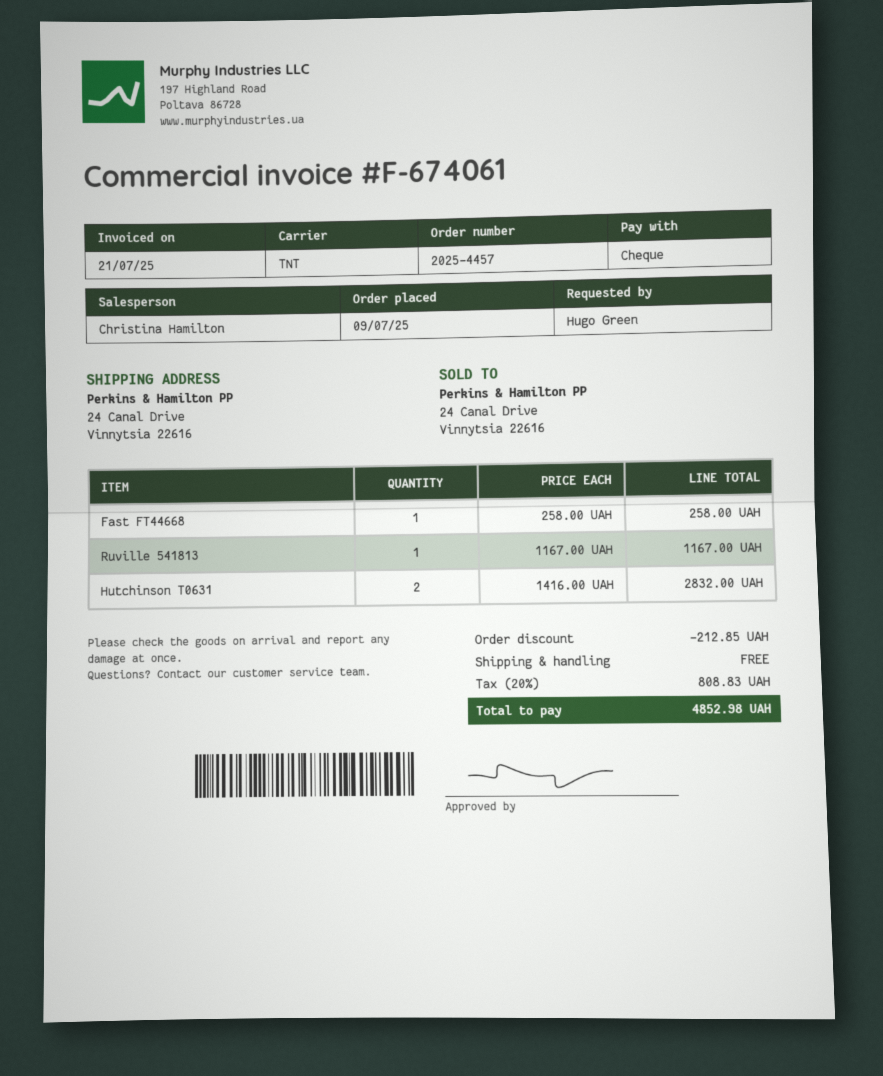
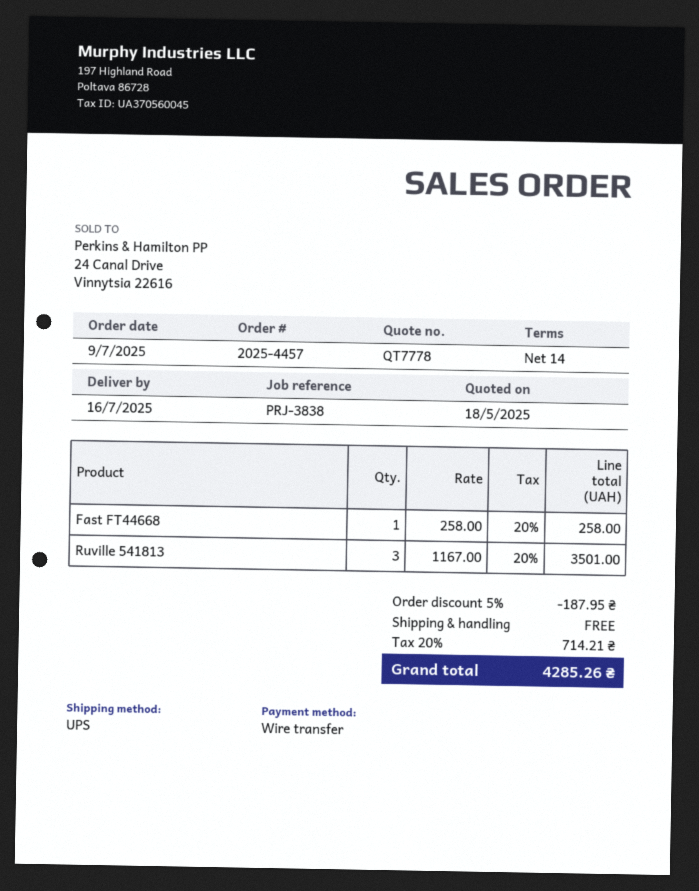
payment method: cheque -> bank transfer
shipping method: TNT -> UPS
Ruville 541813: 1 x 1167.00 = 1167.00 -> 3 x 1167.00 = 3501.00
Hutchinson T0631: 2 x 1416.00 = 2832.00 -> none
discount: 212.85 -> 187.95
tax: 20% = 808.83 -> 20% = 714.21
total: 4852.98 -> 4285.26

